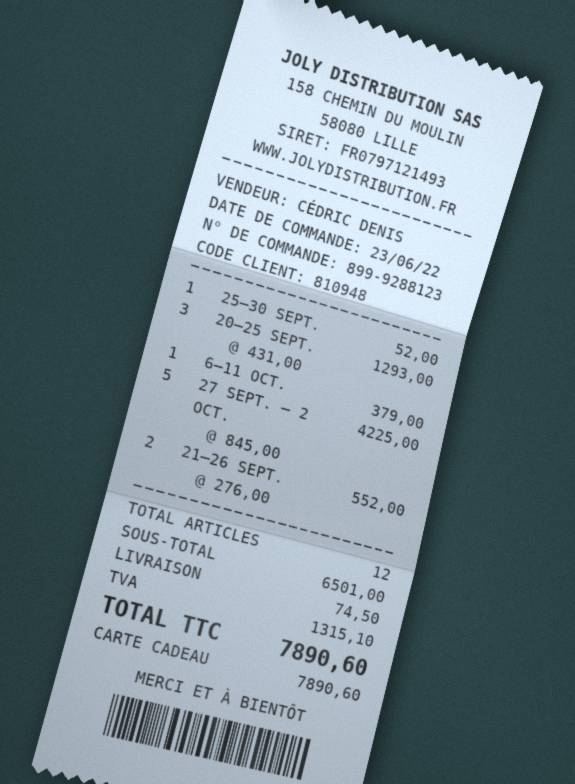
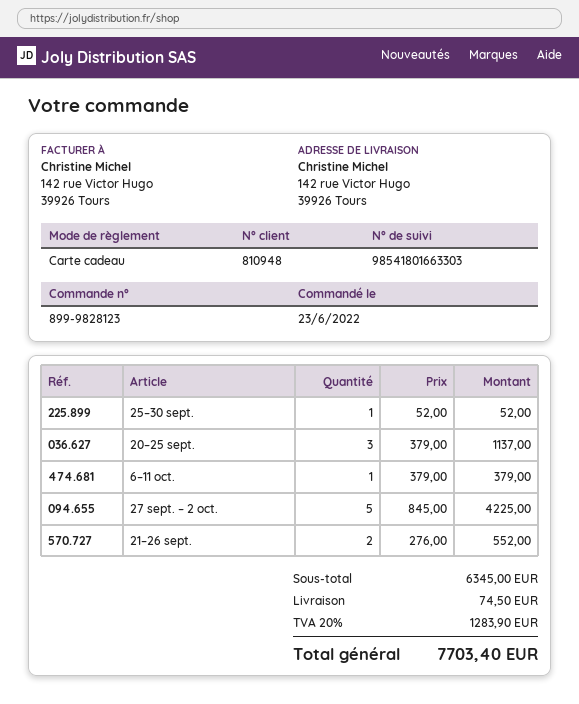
order number: 899-9288123 -> 899-9828123
20–25 SEPT.: 3 x 431.00 = 1293.00 -> 3 x 379.00 = 1137.00
subtotal: 6501.00 -> 6345.00
tax: 1315.10 -> 1283.90
total: 7890.60 -> 7703.40

